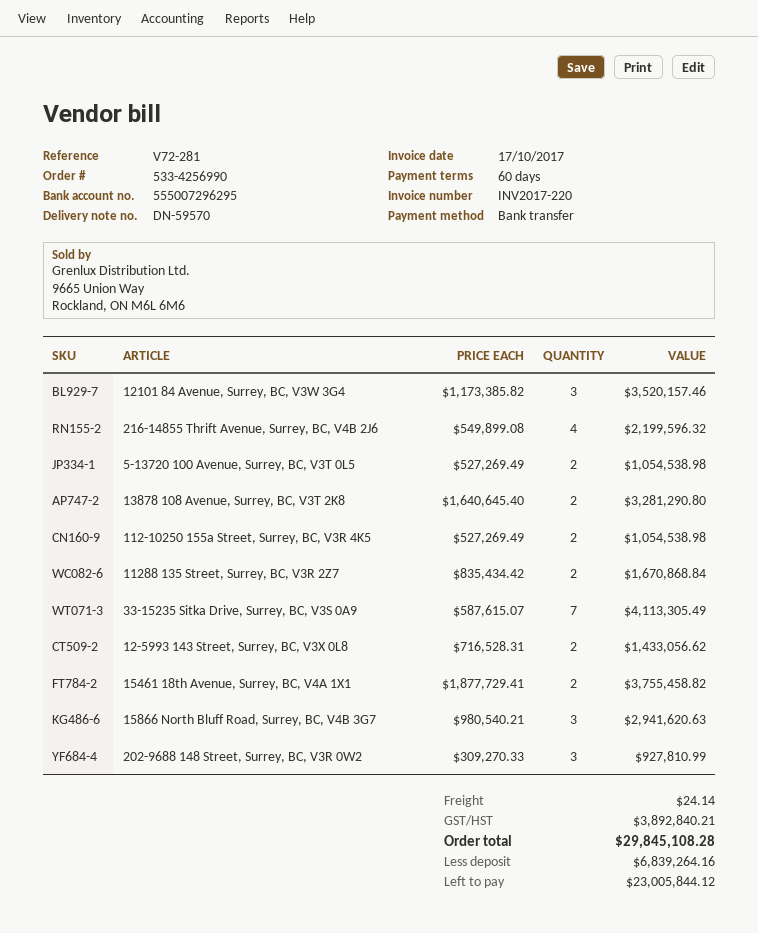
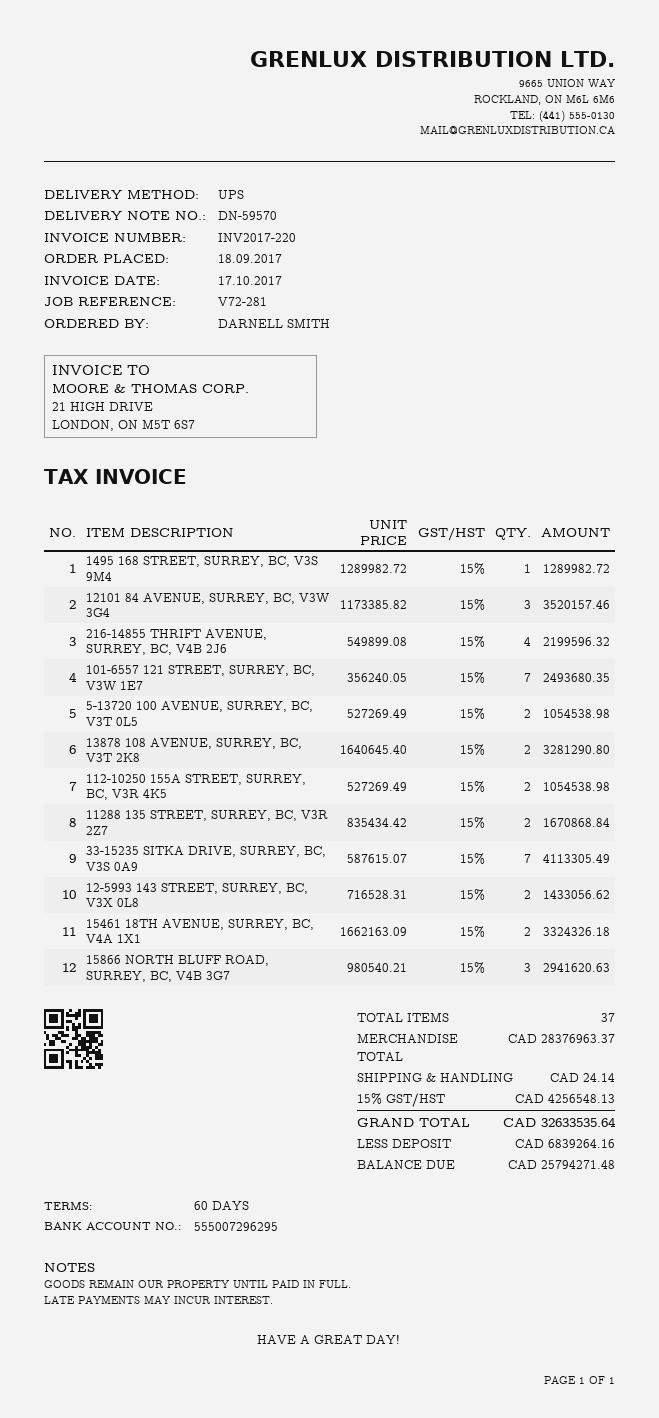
15461 18th Avenue, Surrey, BC, V4A 1X1: 2 x 1877729.41 = 3755458.82 -> 2 x 1662163.09 = 3324326.18
202-9688 148 Street, Surrey, BC, V3R 0W2: 3 x 309270.33 = 927810.99 -> none
1495 168 STREET, SURREY, BC, V3S 9M4: none -> 1 x 1289982.72 = 1289982.72
101-6557 121 STREET, SURREY, BC, V3W 1E7: none -> 7 x 356240.05 = 2493680.35
tax: 3892840.21 -> 4256548.13
total: 29845108.28 -> 32633535.64
balance: 23005844.12 -> 25794271.48

